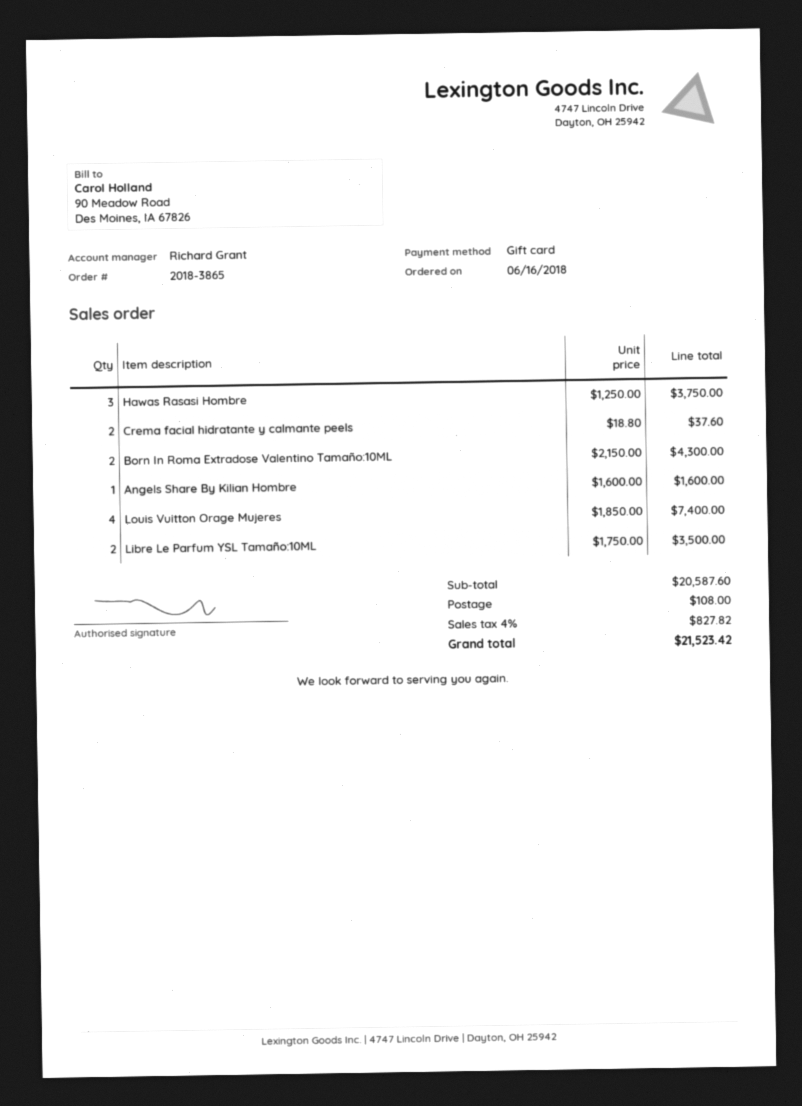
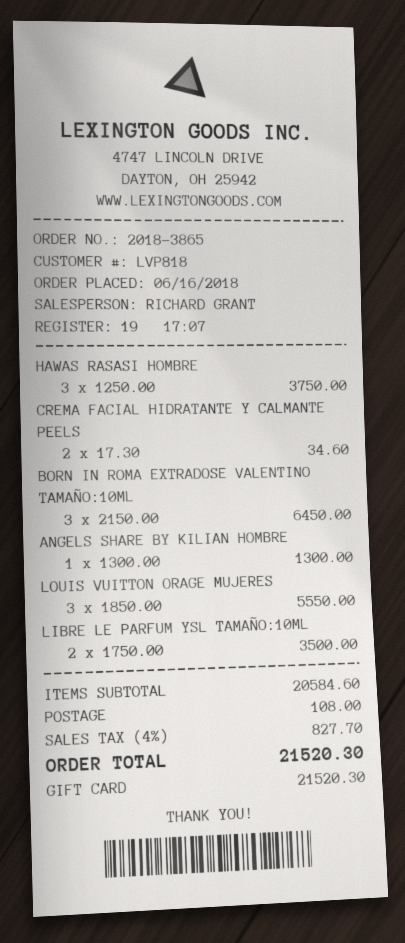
Crema facial hidratante y calmante peels: 2 x 18.80 = 37.60 -> 2 x 17.30 = 34.60
Born In Roma Extradose Valentino Tamaño:10ML: 2 x 2150.00 = 4300.00 -> 3 x 2150.00 = 6450.00
Angels Share By Kilian Hombre: 1 x 1600.00 = 1600.00 -> 1 x 1300.00 = 1300.00
Louis Vuitton Orage Mujeres: 4 x 1850.00 = 7400.00 -> 3 x 1850.00 = 5550.00
subtotal: 20587.60 -> 20584.60
tax: 4% = 827.82 -> 4% = 827.70
total: 21523.42 -> 21520.30

